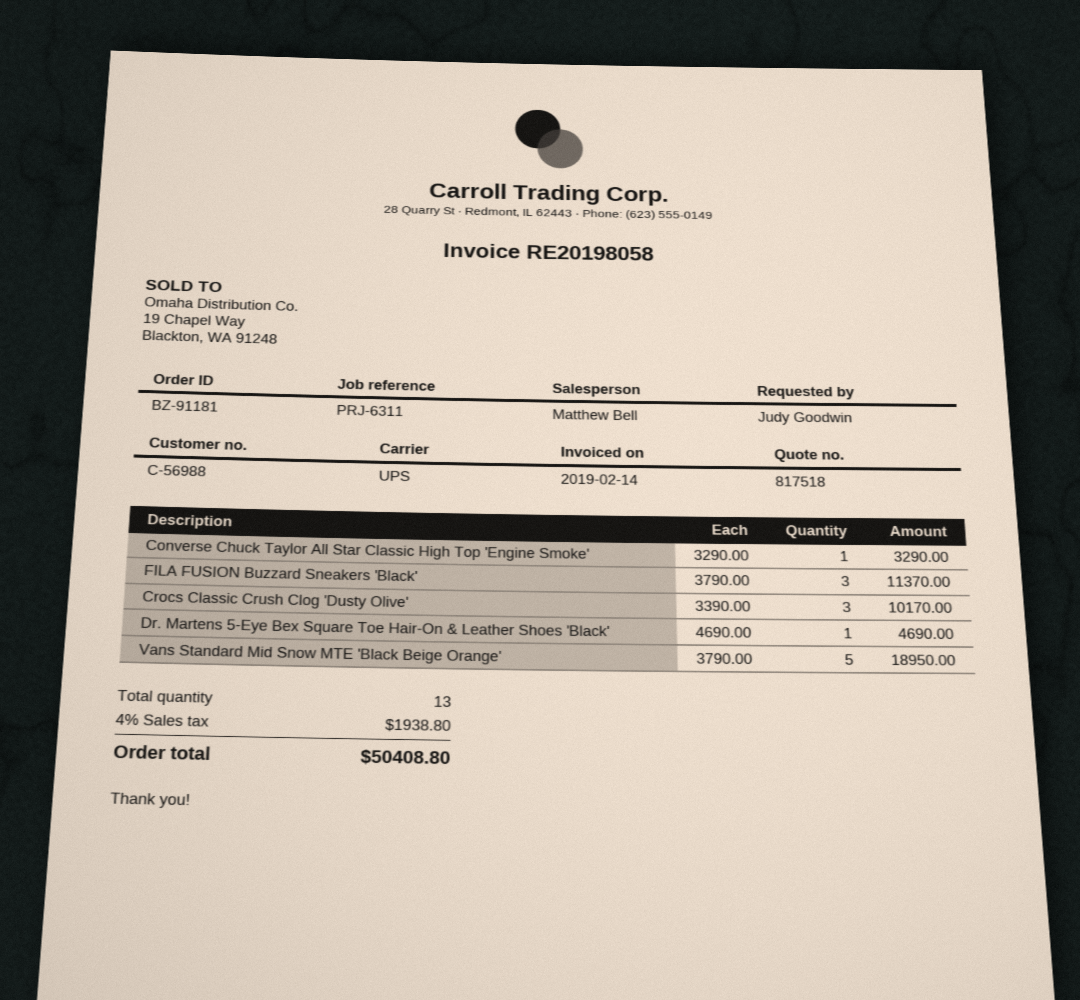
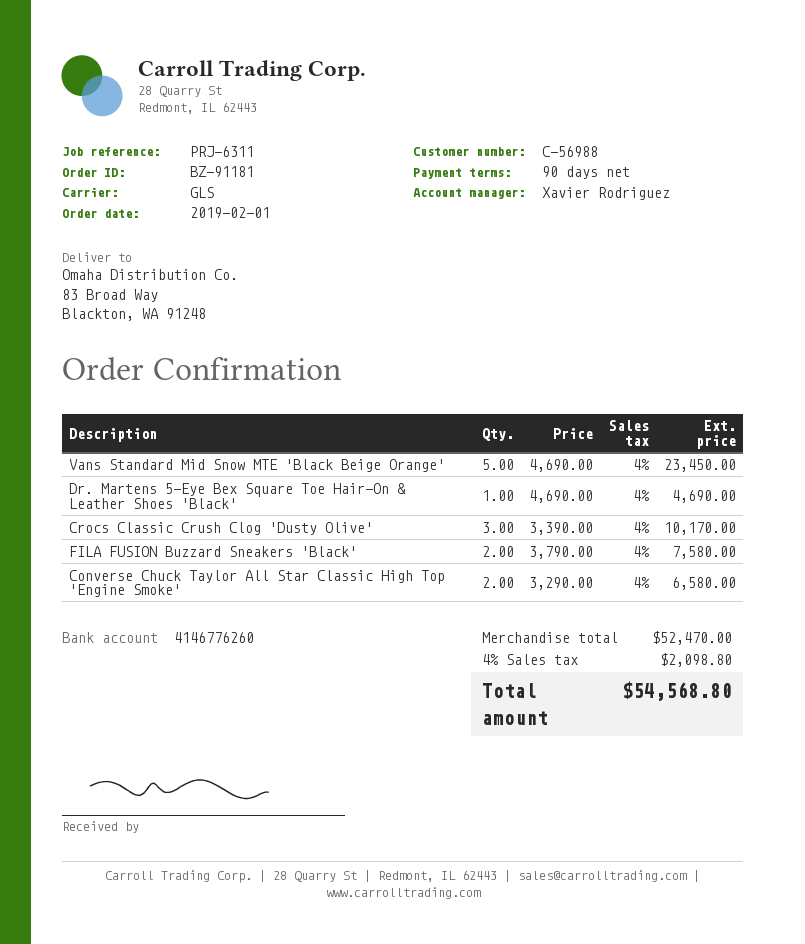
sales rep: Matthew Bell -> Xavier Rodriguez
shipping method: UPS -> GLS
Converse Chuck Taylor All Star Classic High Top 'Engine Smoke': 1 x 3290.00 = 3290.00 -> 2 x 3290.00 = 6580.00
FILA FUSION Buzzard Sneakers 'Black': 3 x 3790.00 = 11370.00 -> 2 x 3790.00 = 7580.00
Vans Standard Mid Snow MTE 'Black Beige Orange': 5 x 3790.00 = 18950.00 -> 5 x 4690.00 = 23450.00
tax: 4% = 1938.80 -> 4% = 2098.80
total: 50408.80 -> 54568.80

